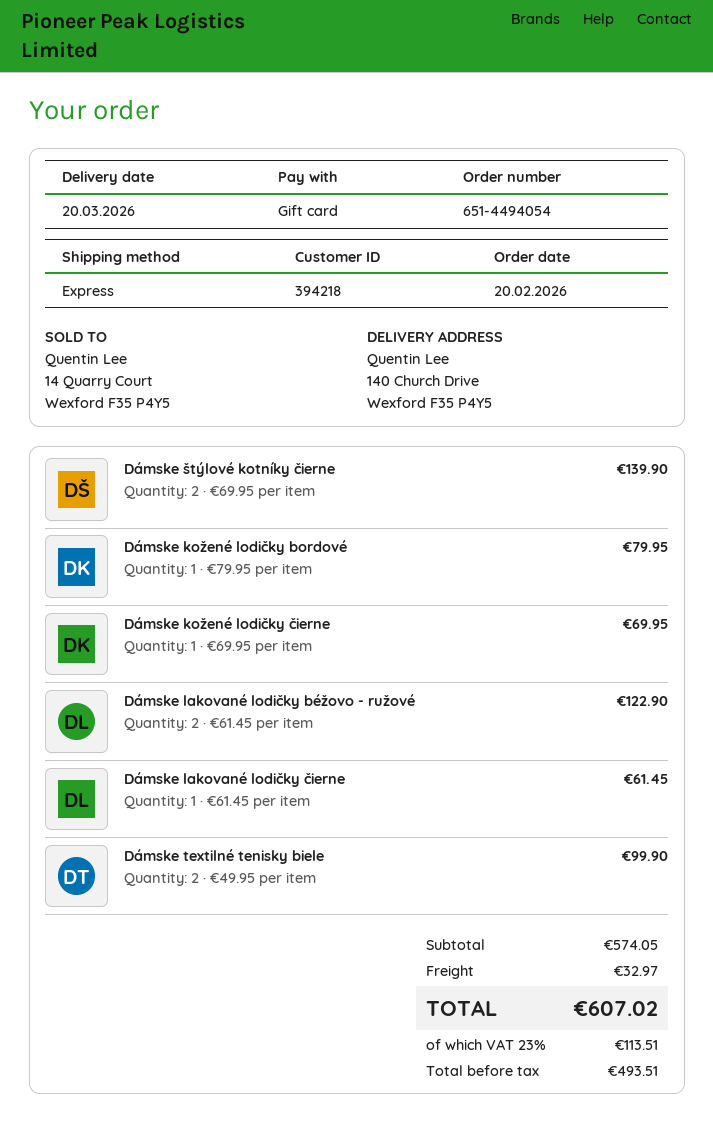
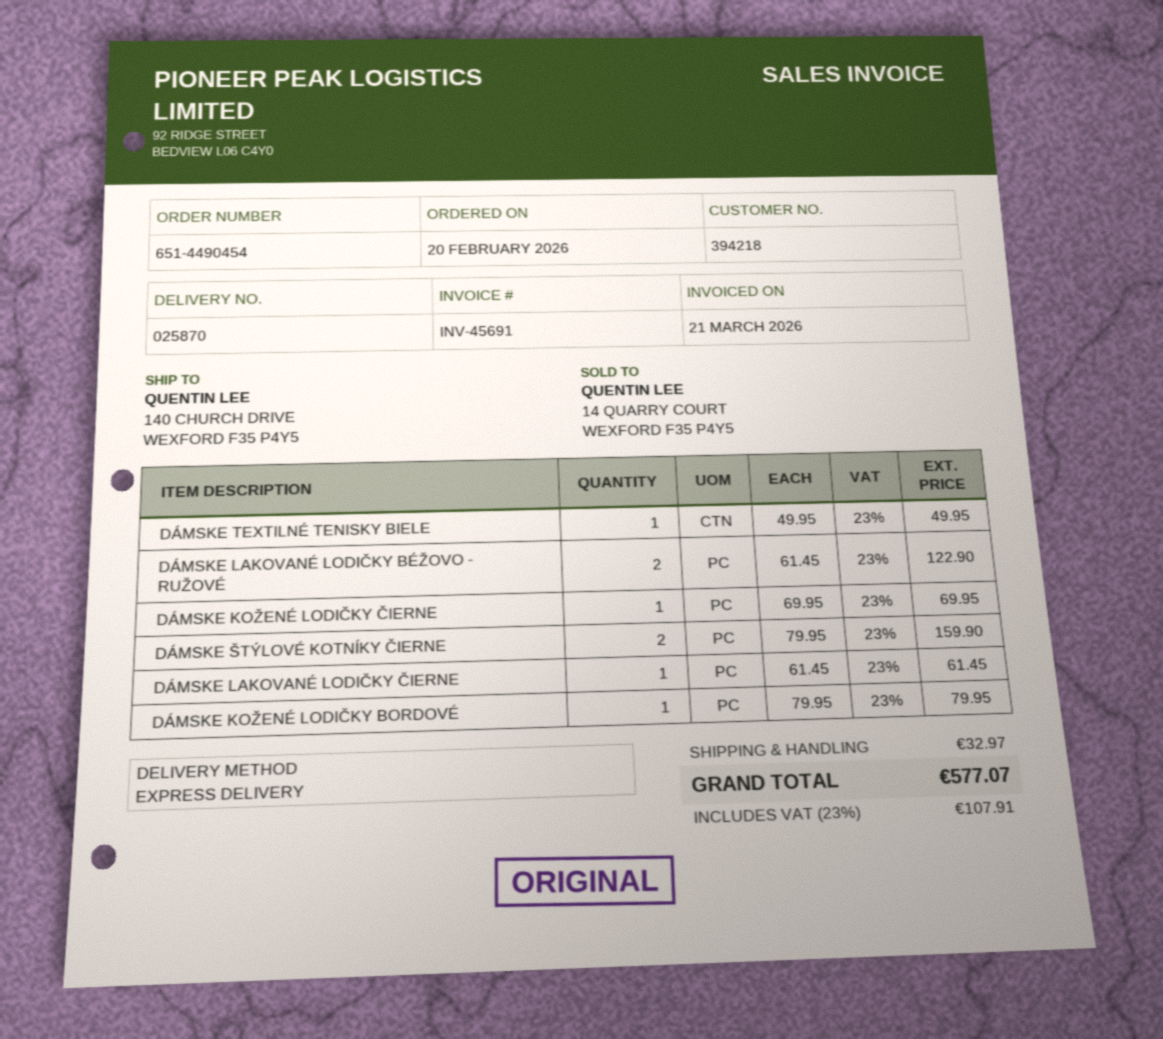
order number: 651-4494054 -> 651-4490454
Dámske štýlové kotníky čierne: 2 x 69.95 = 139.90 -> 2 x 79.95 = 159.90
Dámske textilné tenisky biele: 2 x 49.95 = 99.90 -> 1 x 49.95 = 49.95
tax: 23% = 113.51 -> 23% = 107.91
total: 607.02 -> 577.07

